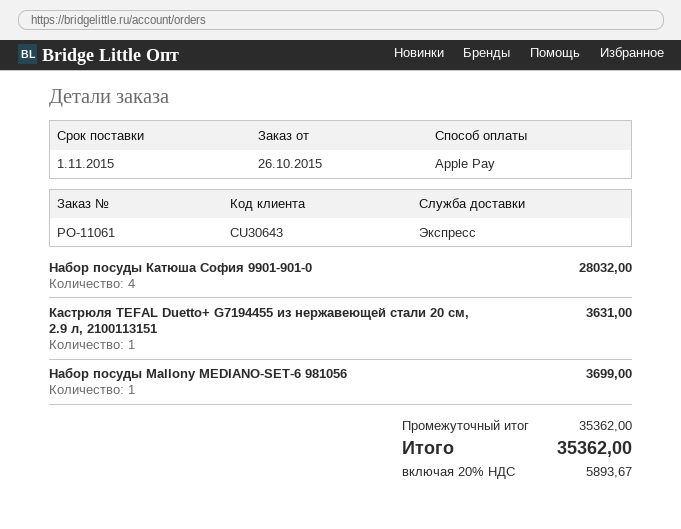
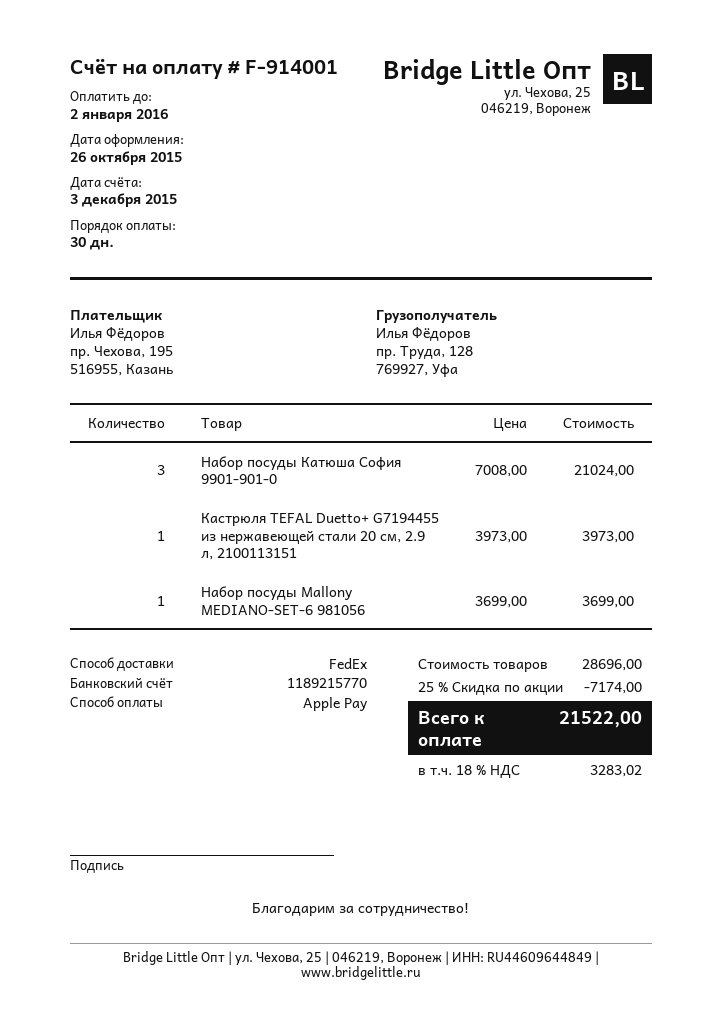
shipping method: express -> FedEx
Набор посуды Катюша София 9901-901-0: 4 for 28032.00 -> 3 for 21024.00
Кастрюля TEFAL Duetto+ G7194455 из нержавеющей стали 20 см, 2.9 л, 2100113151: 1 for 3631.00 -> 1 for 3973.00
subtotal: 35362.00 -> 28696.00
discount: none -> 25% = 7174.00
tax: 20% = 5893.67 -> 18% = 3283.02
total: 35362.00 -> 21522.00

